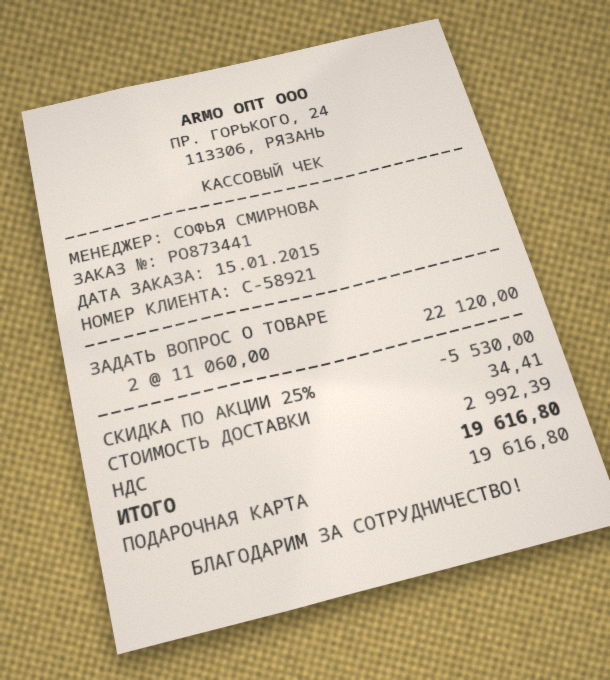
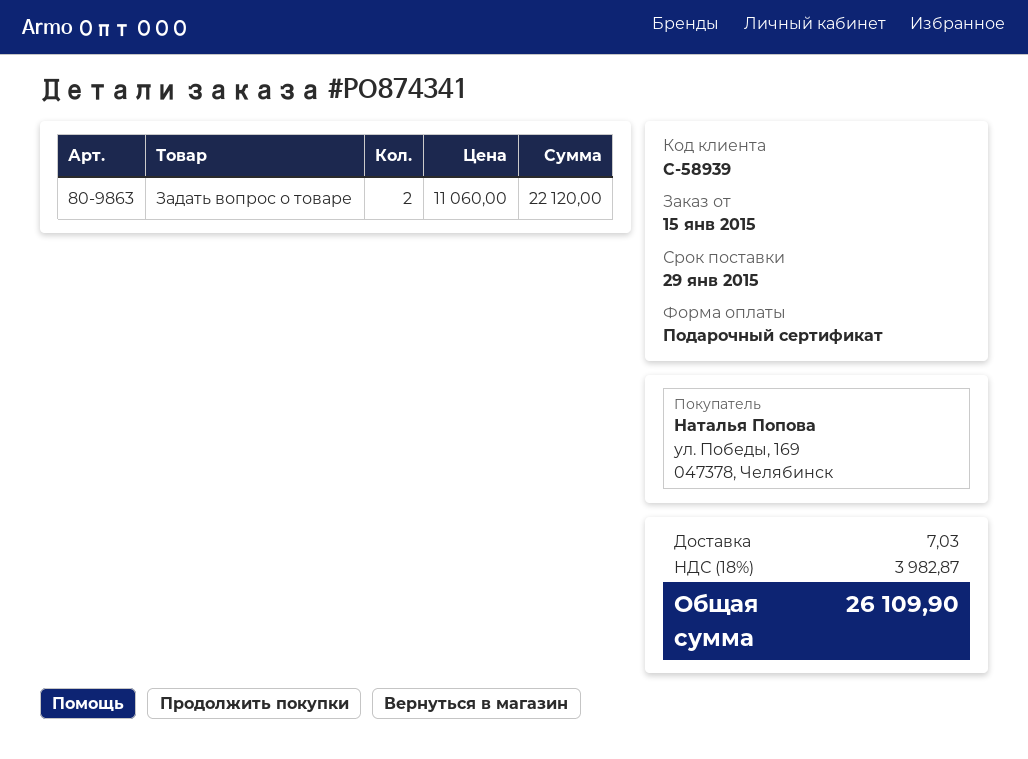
order number: PO873441 -> PO874341
customer number: C-58921 -> C-58939
discount: 25% = 5530.00 -> none
shipping: 34.41 -> 7.03
tax: 2992.39 -> 3982.87
total: 19616.80 -> 26109.90

